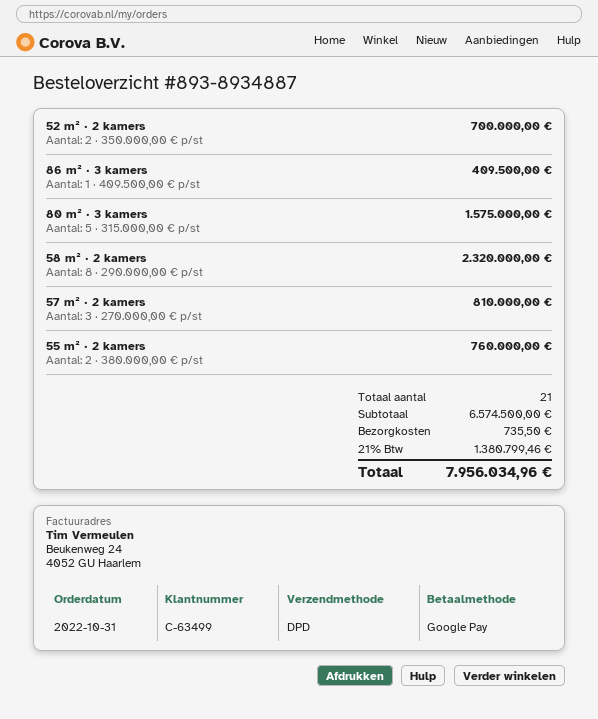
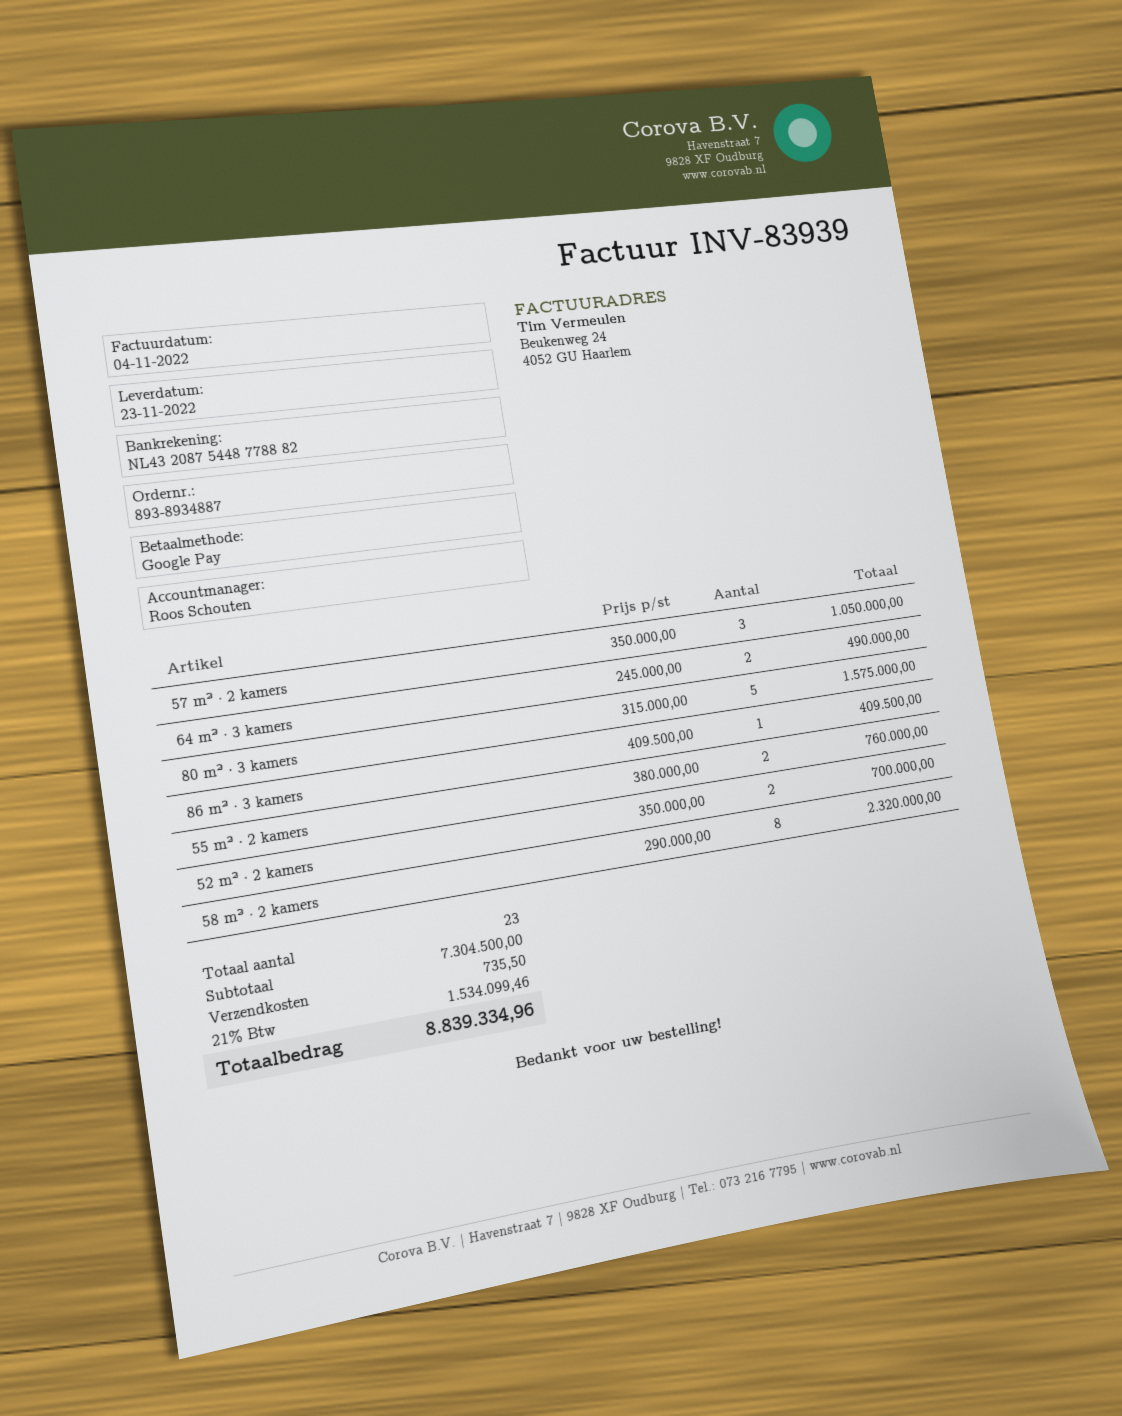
57 m² · 2 kamers: 3 x 270000.00 = 810000.00 -> 3 x 350000.00 = 1050000.00
64 m² · 3 kamers: none -> 2 x 245000.00 = 490000.00
total quantity: 21 -> 23
subtotal: 6574500.00 -> 7304500.00
tax: 21% = 1380799.46 -> 21% = 1534099.46
total: 7956034.96 -> 8839334.96

